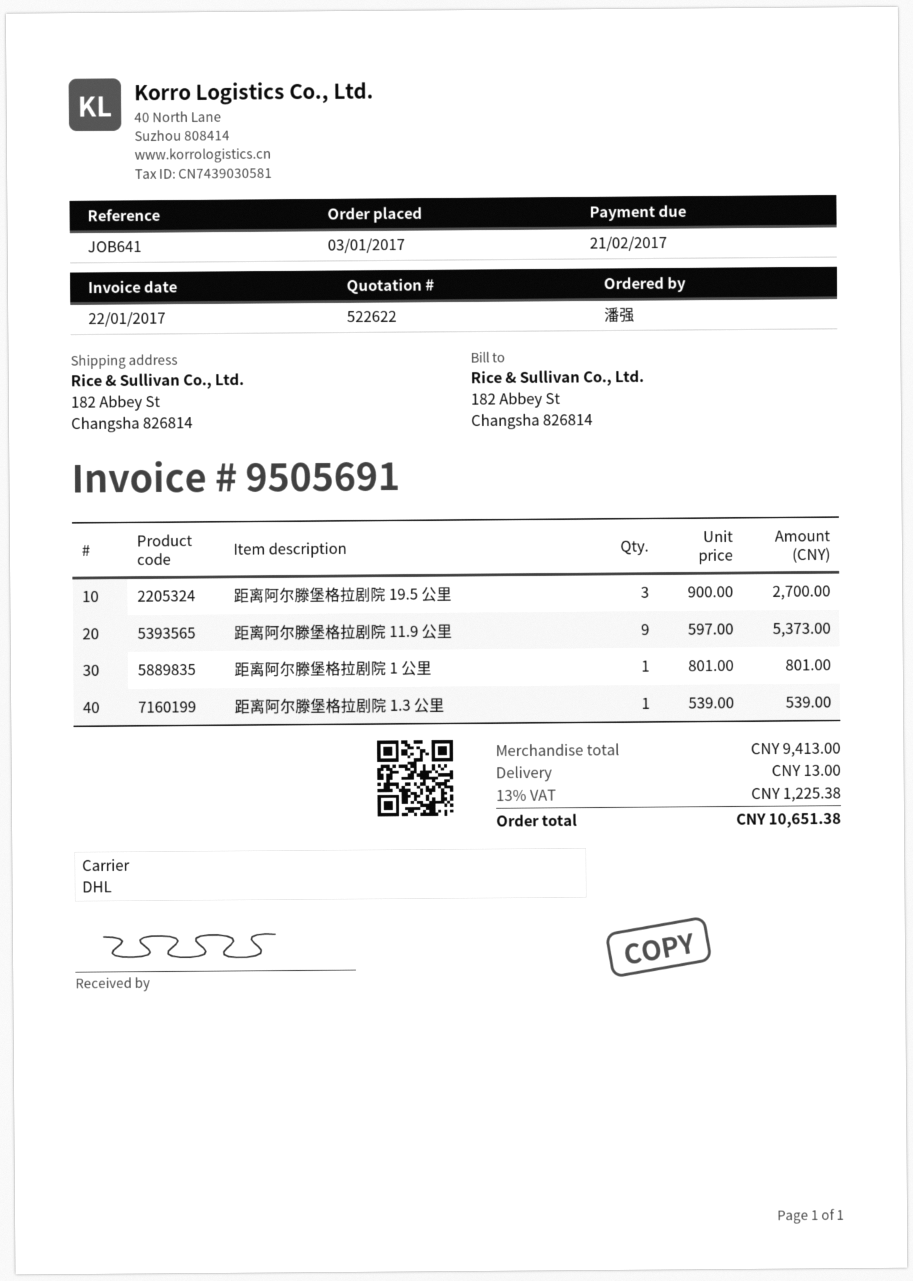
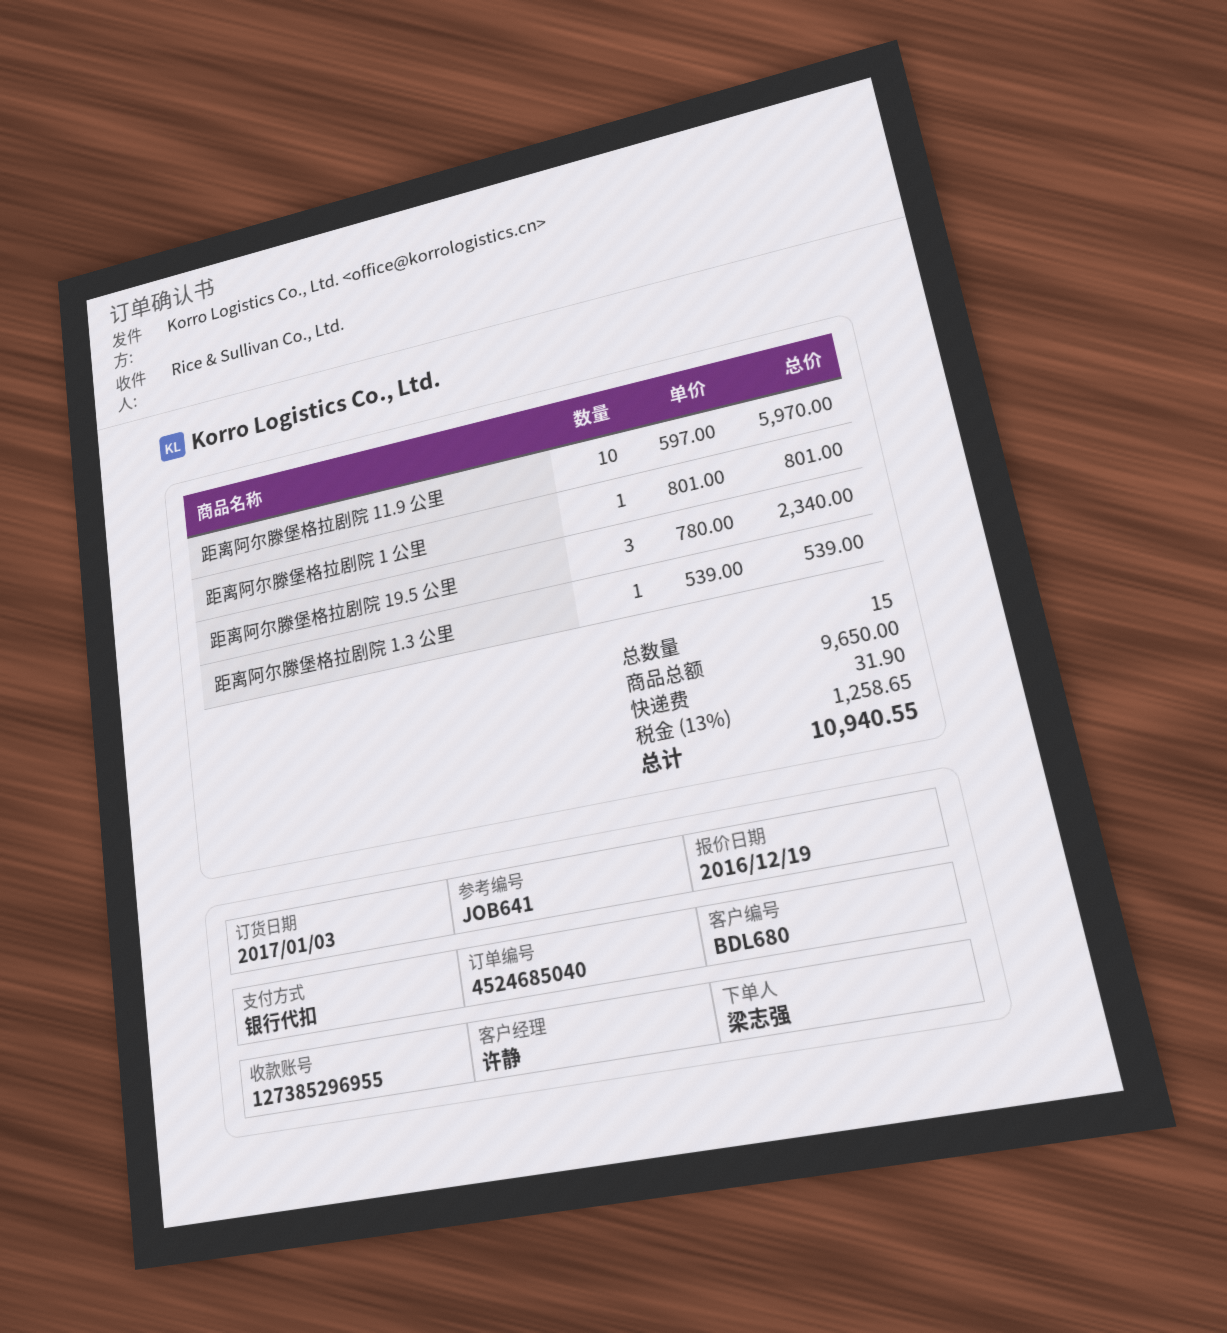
ordered by: 潘强 -> 梁志强
距离阿尔滕堡格拉剧院 19.5 公里: 3 x 900.00 = 2700.00 -> 3 x 780.00 = 2340.00
距离阿尔滕堡格拉剧院 11.9 公里: 9 x 597.00 = 5373.00 -> 10 x 597.00 = 5970.00
subtotal: 9413.00 -> 9650.00
shipping: 13.00 -> 31.90
tax: 13% = 1225.38 -> 13% = 1258.65
total: 10651.38 -> 10940.55

